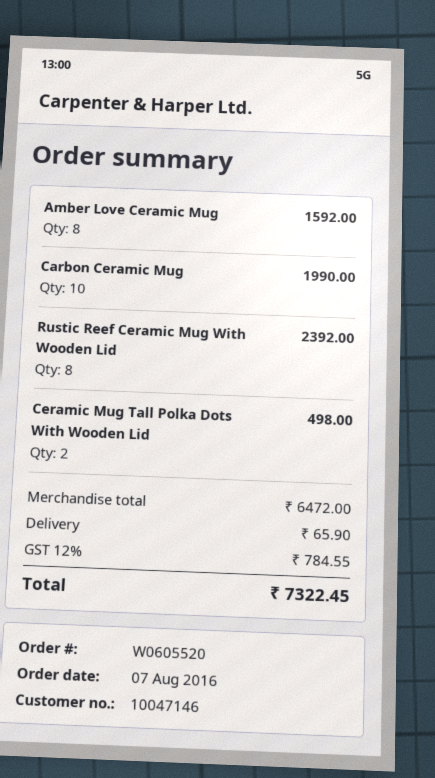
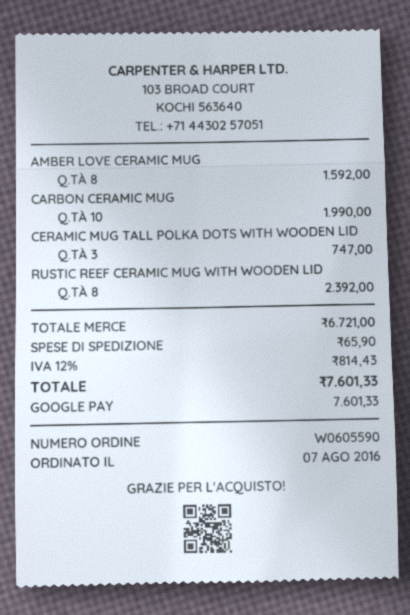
order number: W0605520 -> W0605590
Ceramic Mug Tall Polka Dots With Wooden Lid: 2 for 498.00 -> 3 for 747.00
subtotal: 6472.00 -> 6721.00
tax: 12% = 784.55 -> 12% = 814.43
total: 7322.45 -> 7601.33

